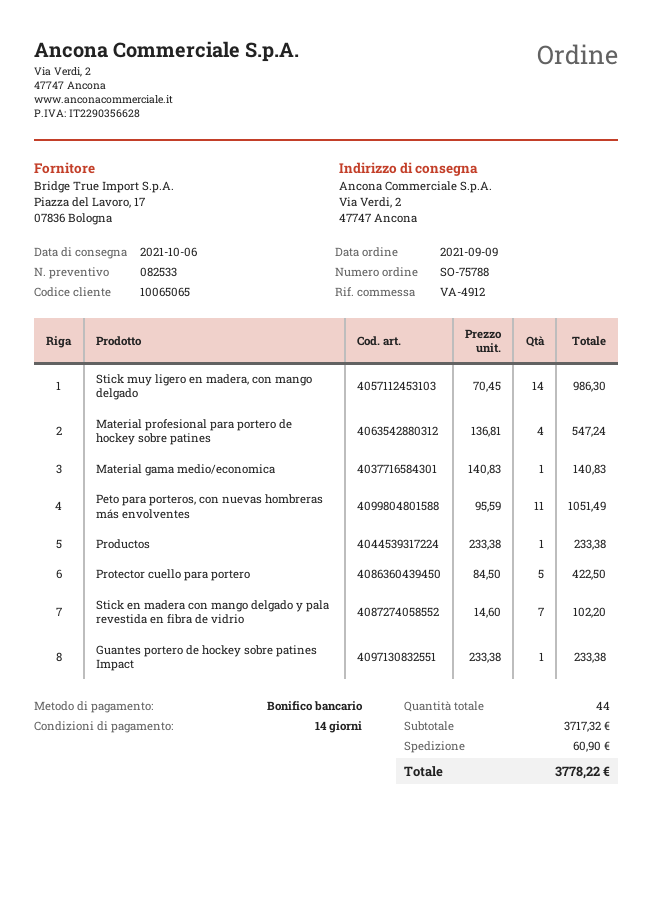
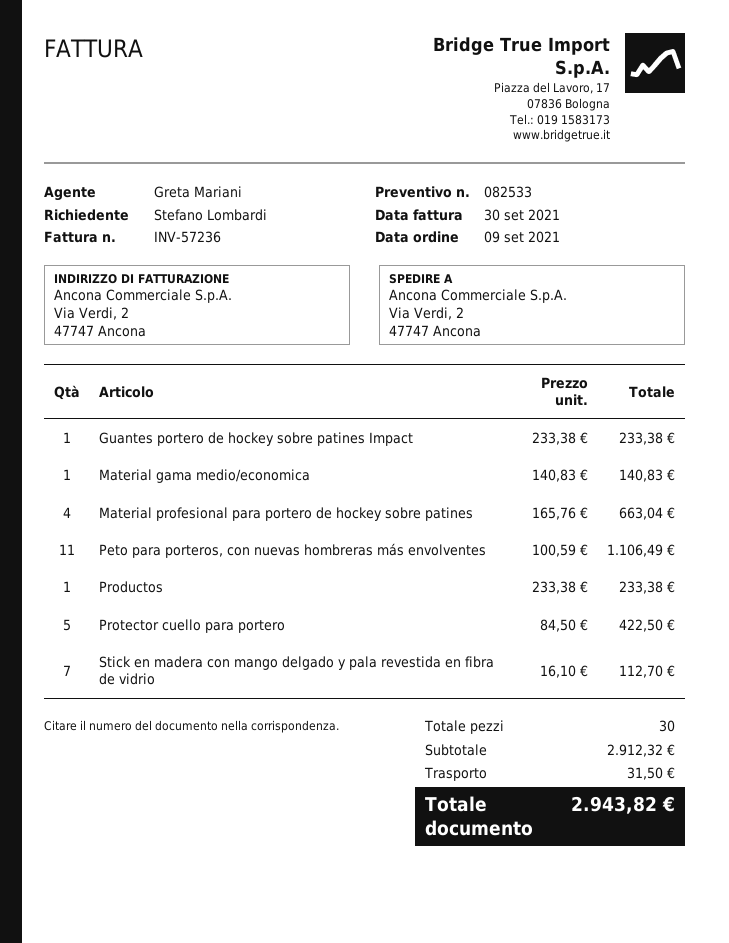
Stick muy ligero en madera, con mango delgado: 14 x 70.45 = 986.30 -> none
Material profesional para portero de hockey sobre patines: 4 x 136.81 = 547.24 -> 4 x 165.76 = 663.04
Peto para porteros, con nuevas hombreras más envolventes: 11 x 95.59 = 1051.49 -> 11 x 100.59 = 1106.49
Stick en madera con mango delgado y pala revestida en fibra de vidrio: 7 x 14.60 = 102.20 -> 7 x 16.10 = 112.70
total quantity: 44 -> 30
subtotal: 3717.32 -> 2912.32
shipping: 60.90 -> 31.50
total: 3778.22 -> 2943.82

